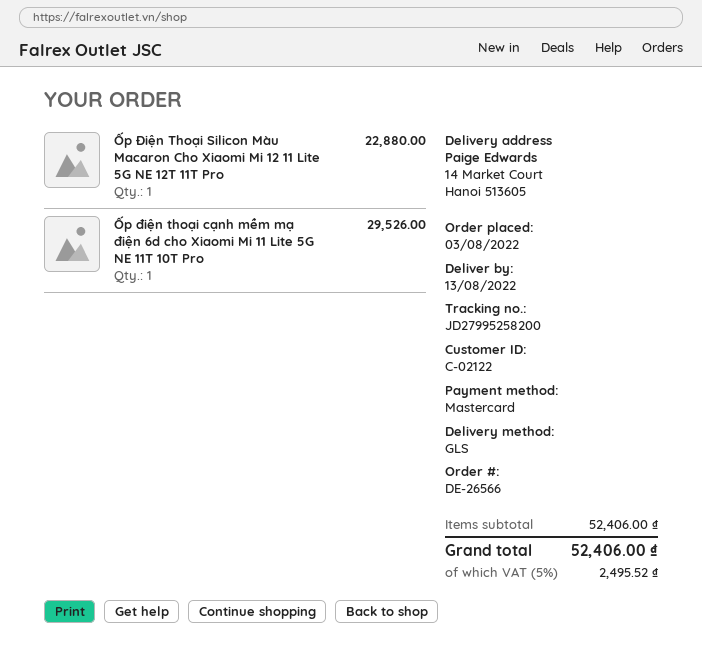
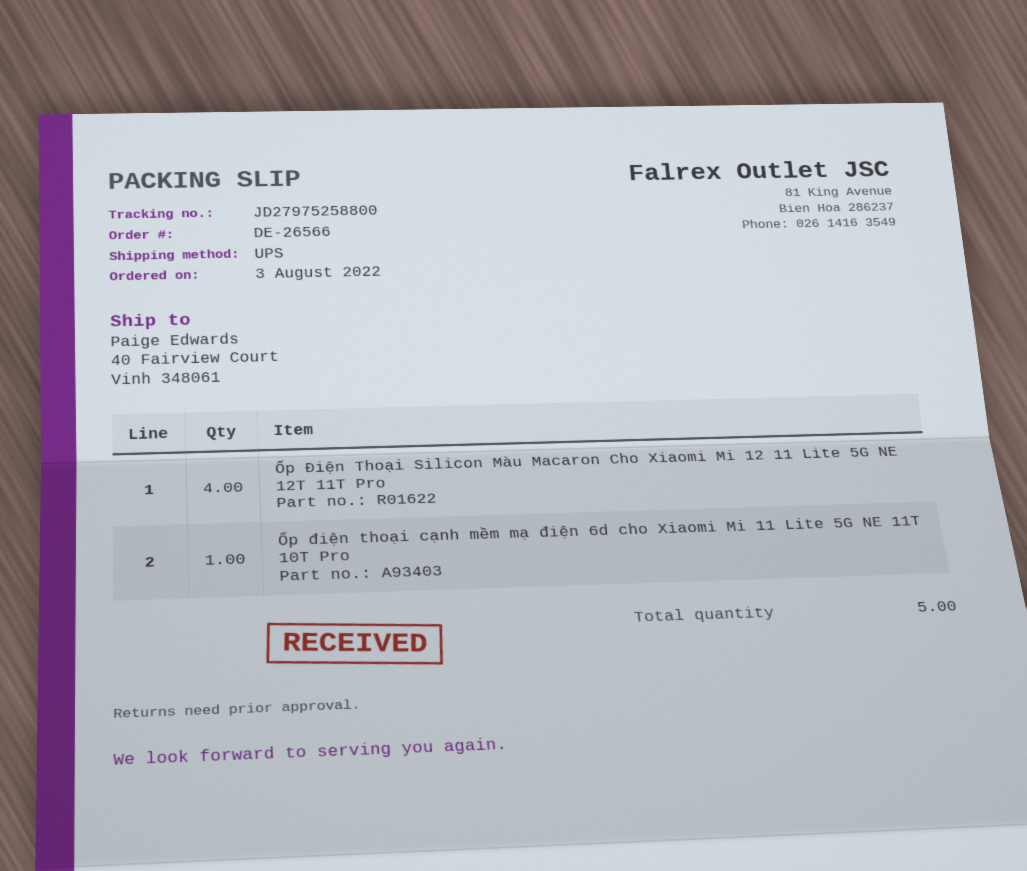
shipping method: GLS -> UPS
tracking number: JD27995258200 -> JD27975258800
ship to: 14 Market Court, Hanoi 513605 -> 40 Fairview Court, Vinh 348061
Ốp Điện Thoại Silicon Màu Macaron Cho Xiaomi Mi 12 11 Lite 5G NE 12T 11T Pro: 1 -> 4

